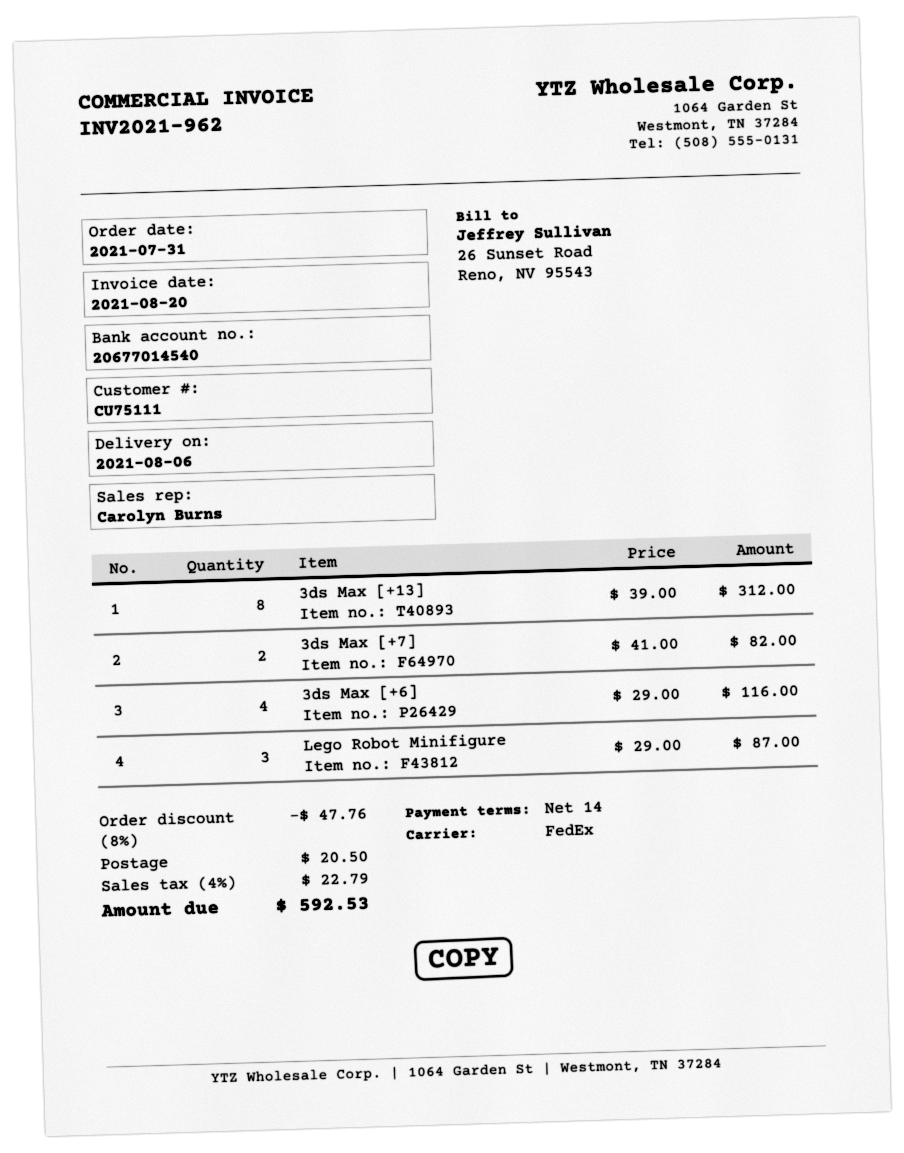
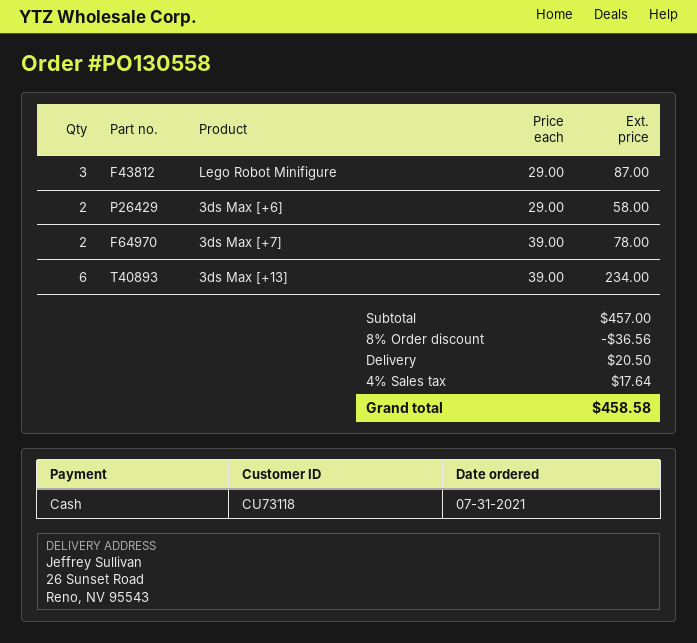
customer number: CU75111 -> CU73118
3ds Max [+13]: 8 x 39.00 = 312.00 -> 6 x 39.00 = 234.00
3ds Max [+7]: 2 x 41.00 = 82.00 -> 2 x 39.00 = 78.00
3ds Max [+6]: 4 x 29.00 = 116.00 -> 2 x 29.00 = 58.00
discount: 8% = 47.76 -> 8% = 36.56
tax: 4% = 22.79 -> 4% = 17.64
total: 592.53 -> 458.58

